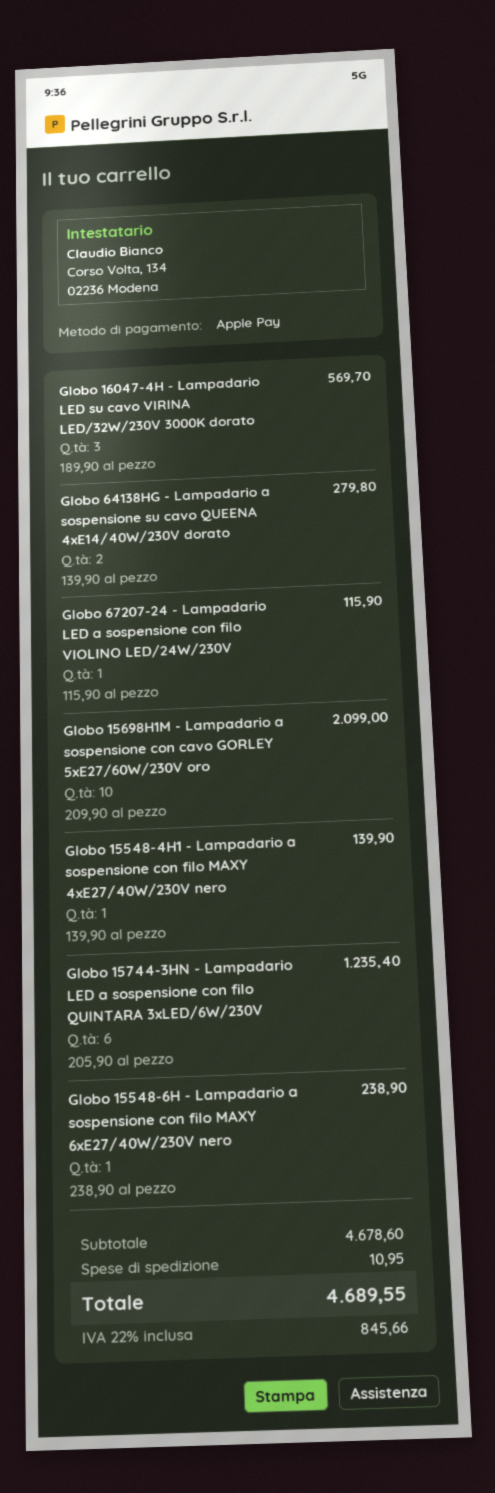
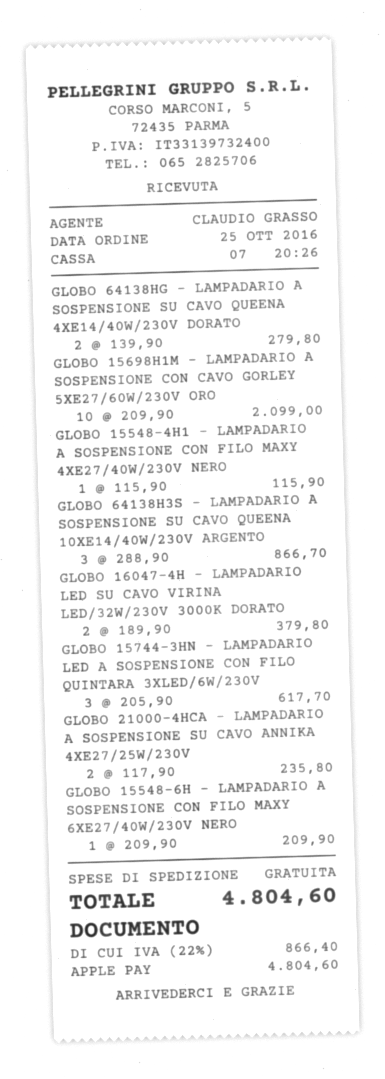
Globo 16047-4H - Lampadario LED su cavo VIRINA LED/32W/230V 3000K dorato: 3 x 189.90 = 569.70 -> 2 x 189.90 = 379.80
Globo 67207-24 - Lampadario LED a sospensione con filo VIOLINO LED/24W/230V: 1 x 115.90 = 115.90 -> none
Globo 15548-4H1 - Lampadario a sospensione con filo MAXY 4xE27/40W/230V nero: 1 x 139.90 = 139.90 -> 1 x 115.90 = 115.90
Globo 15744-3HN - Lampadario LED a sospensione con filo QUINTARA 3xLED/6W/230V: 6 x 205.90 = 1235.40 -> 3 x 205.90 = 617.70
Globo 15548-6H - Lampadario a sospensione con filo MAXY 6xE27/40W/230V nero: 1 x 238.90 = 238.90 -> 1 x 209.90 = 209.90
GLOBO 64138H3S - LAMPADARIO A SOSPENSIONE SU CAVO QUEENA 10XE14/40W/230V ARGENTO: none -> 3 x 288.90 = 866.70
GLOBO 21000-4HCA - LAMPADARIO A SOSPENSIONE SU CAVO ANNIKA 4XE27/25W/230V: none -> 2 x 117.90 = 235.80
shipping: 10.95 -> 0.00
tax: 22% = 845.66 -> 22% = 866.40
total: 4689.55 -> 4804.60

